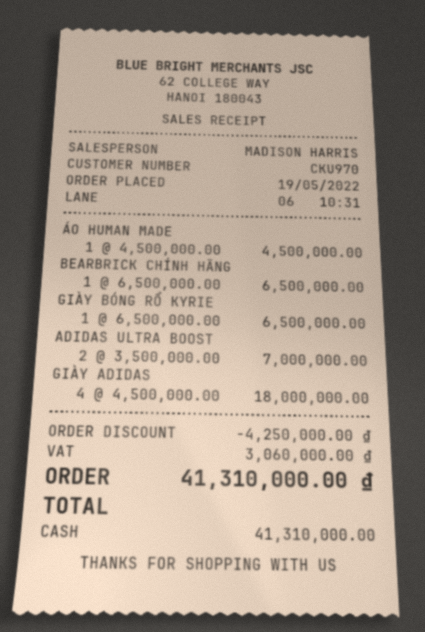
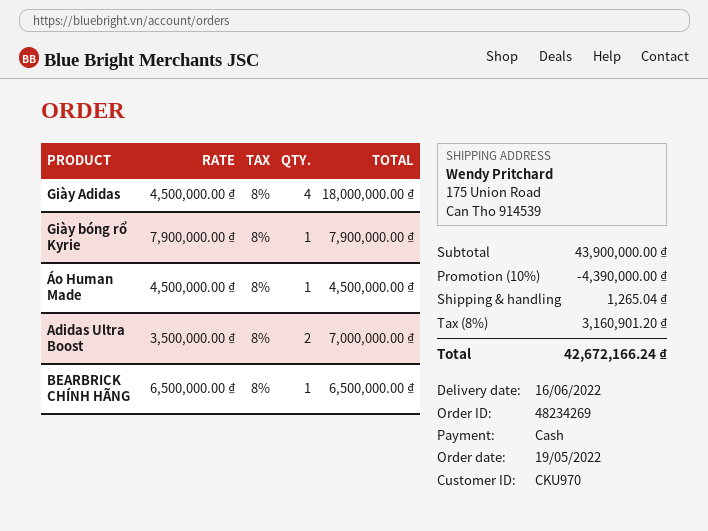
GIÀY BÓNG RỔ KYRIE: 1 x 6500000.00 = 6500000.00 -> 1 x 7900000.00 = 7900000.00
discount: 4250000.00 -> 4390000.00
shipping: none -> 1265.04
tax: 3060000.00 -> 3160901.20
total: 41310000.00 -> 42672166.24

